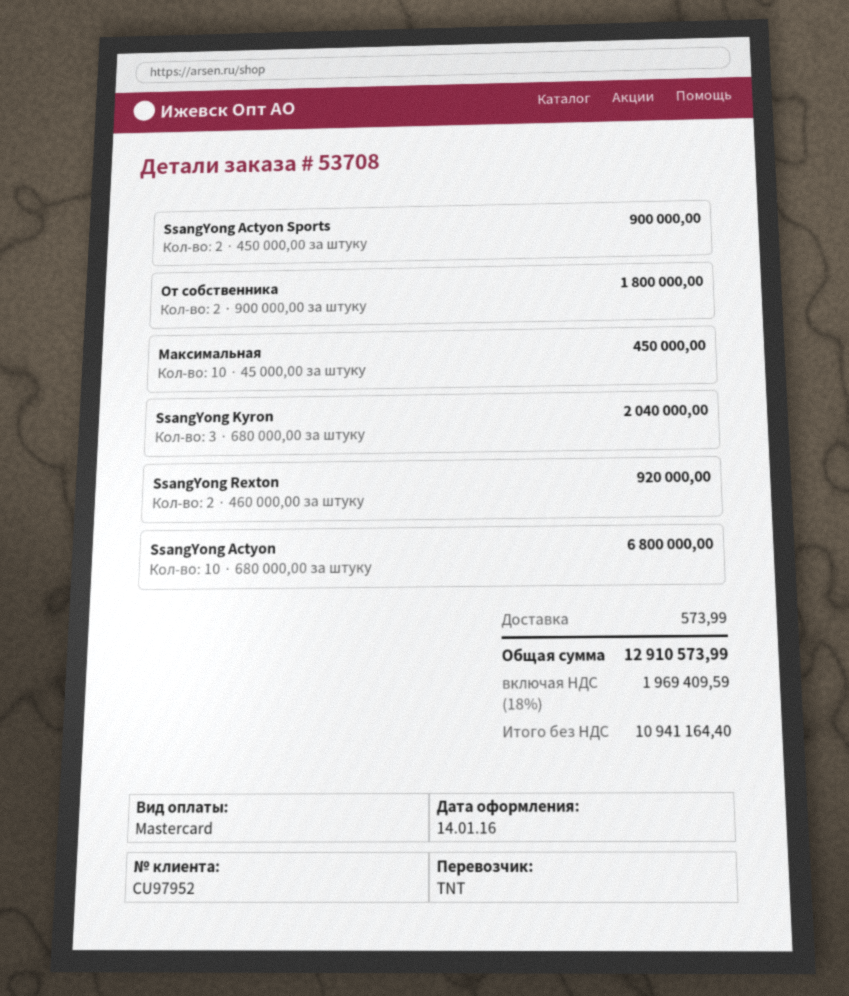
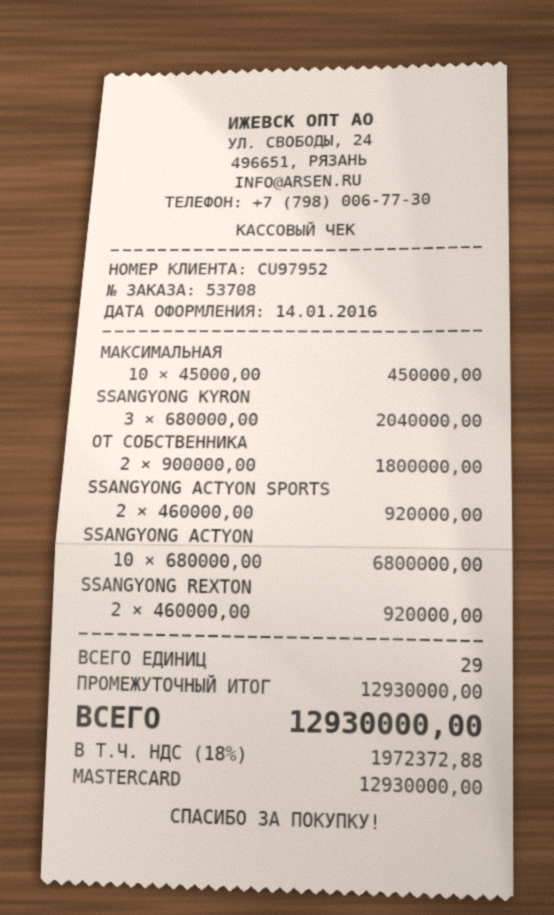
SsangYong Actyon Sports: 2 x 450000.00 = 900000.00 -> 2 x 460000.00 = 920000.00
shipping: 573.99 -> none
tax: 18% = 1969409.59 -> 18% = 1972372.88
total: 12910573.99 -> 12930000.00

